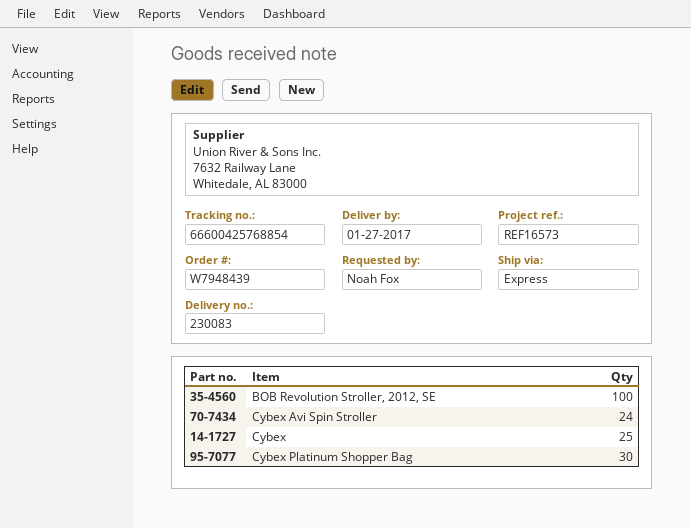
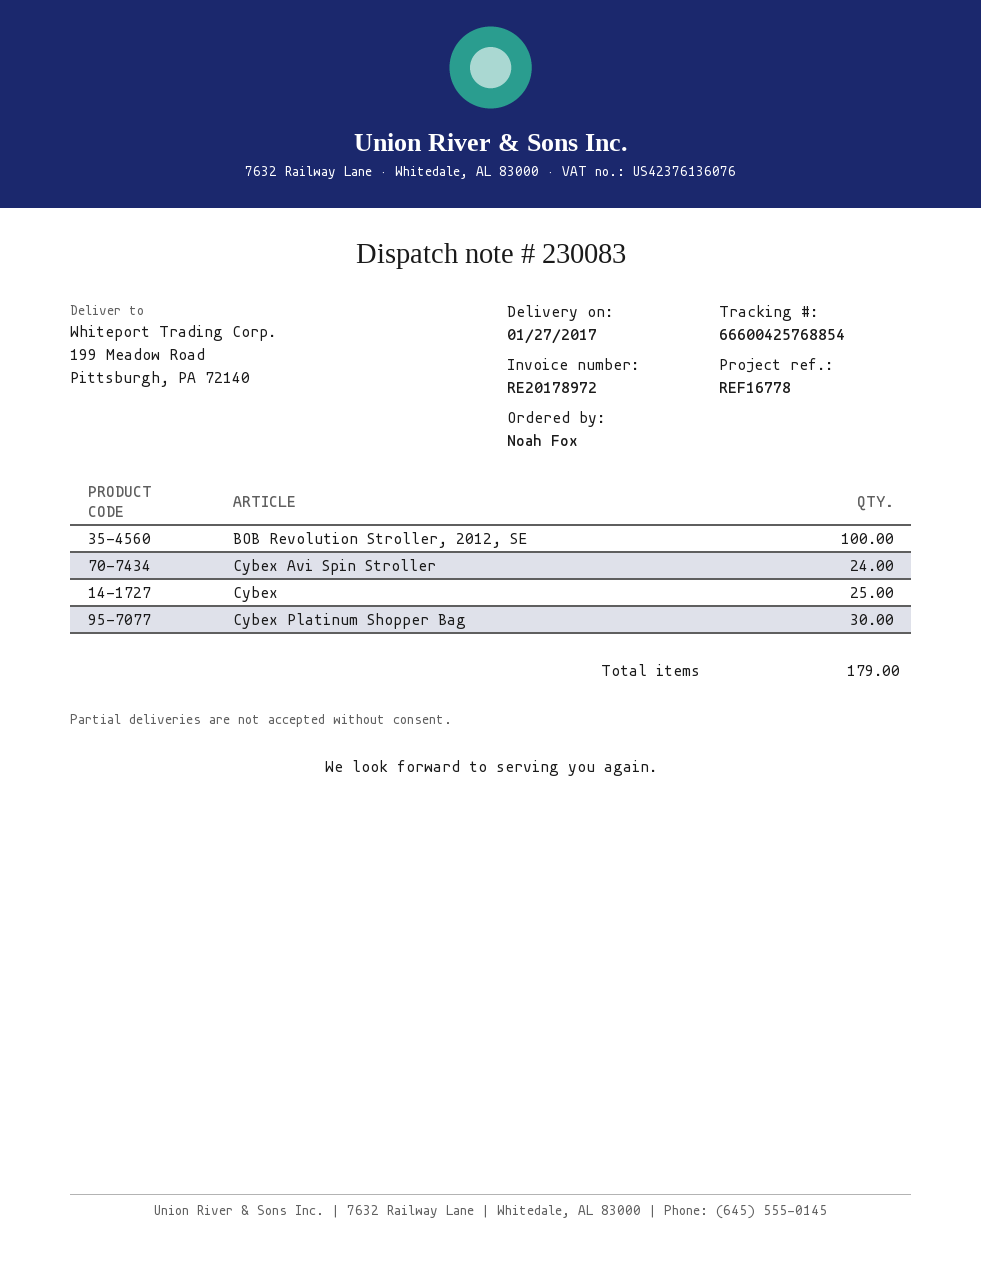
reference: REF16573 -> REF16778

